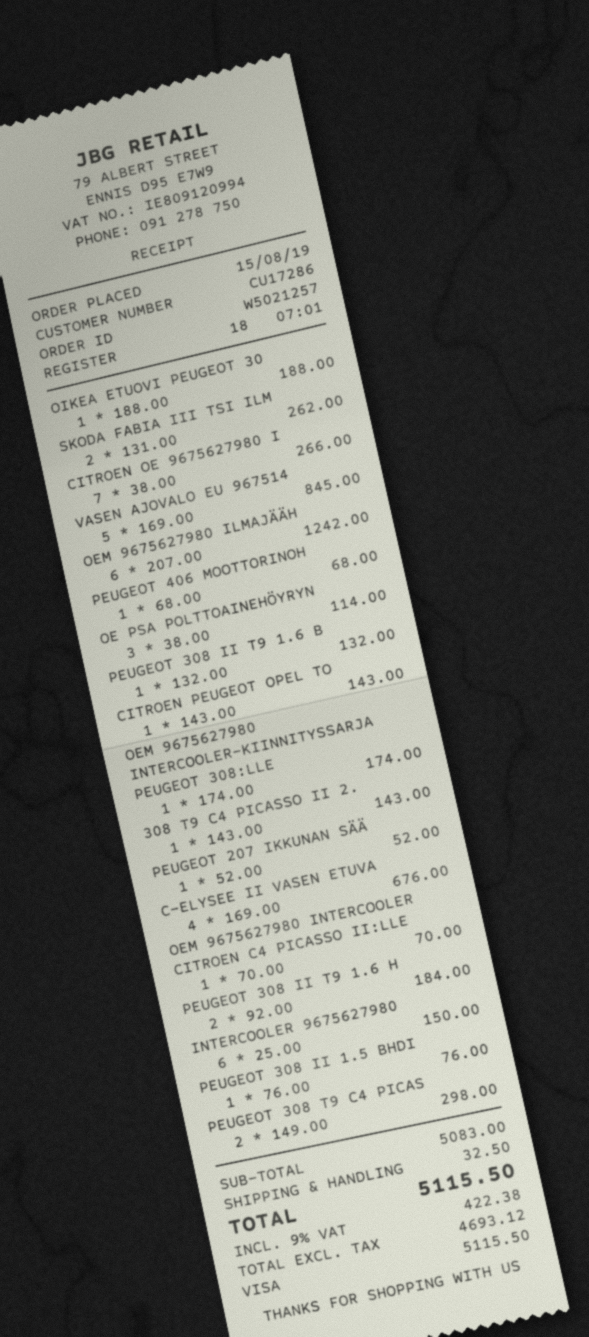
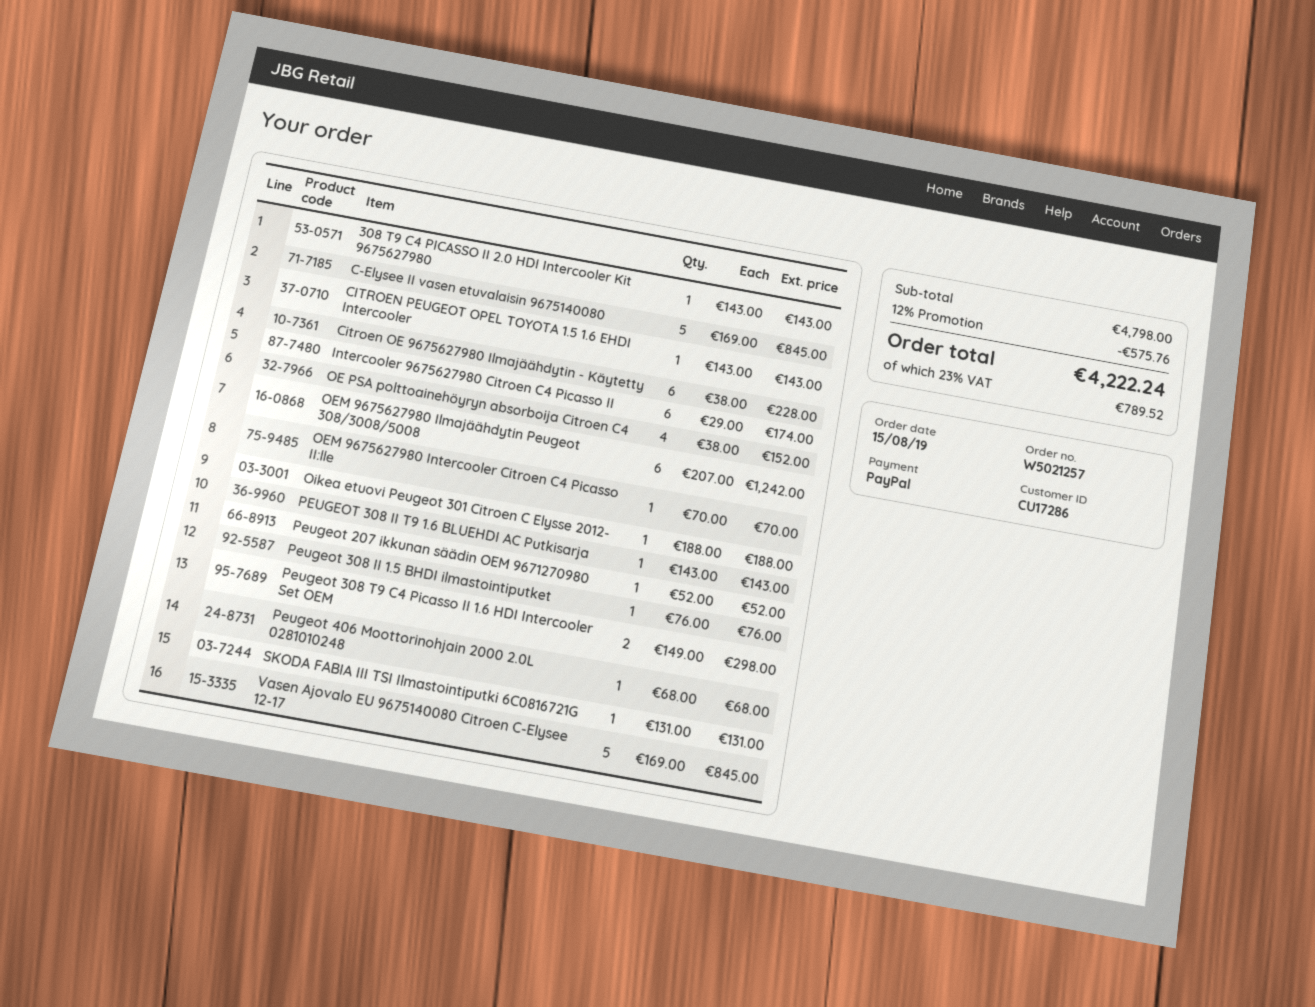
payment method: Visa -> PayPal
SKODA FABIA III TSI ILM: 2 x 131.00 = 262.00 -> 1 x 131.00 = 131.00
CITROEN OE 9675627980 I: 7 x 38.00 = 266.00 -> 6 x 38.00 = 228.00
OE PSA POLTTOAINEHÖYRYN: 3 x 38.00 = 114.00 -> 4 x 38.00 = 152.00
PEUGEOT 308 II T9 1.6 B: 1 x 132.00 = 132.00 -> 1 x 143.00 = 143.00
OEM 9675627980 INTERCOOLER-KIINNITYSSARJA PEUGEOT 308:LLE: 1 x 174.00 = 174.00 -> none
C-ELYSEE II VASEN ETUVA: 4 x 169.00 = 676.00 -> 5 x 169.00 = 845.00
PEUGEOT 308 II T9 1.6 H: 2 x 92.00 = 184.00 -> none
INTERCOOLER 9675627980: 6 x 25.00 = 150.00 -> 6 x 29.00 = 174.00
subtotal: 5083.00 -> 4798.00
discount: none -> 12% = 575.76
shipping: 32.50 -> none
tax: 9% = 422.38 -> 23% = 789.52
total: 5115.50 -> 4222.24

